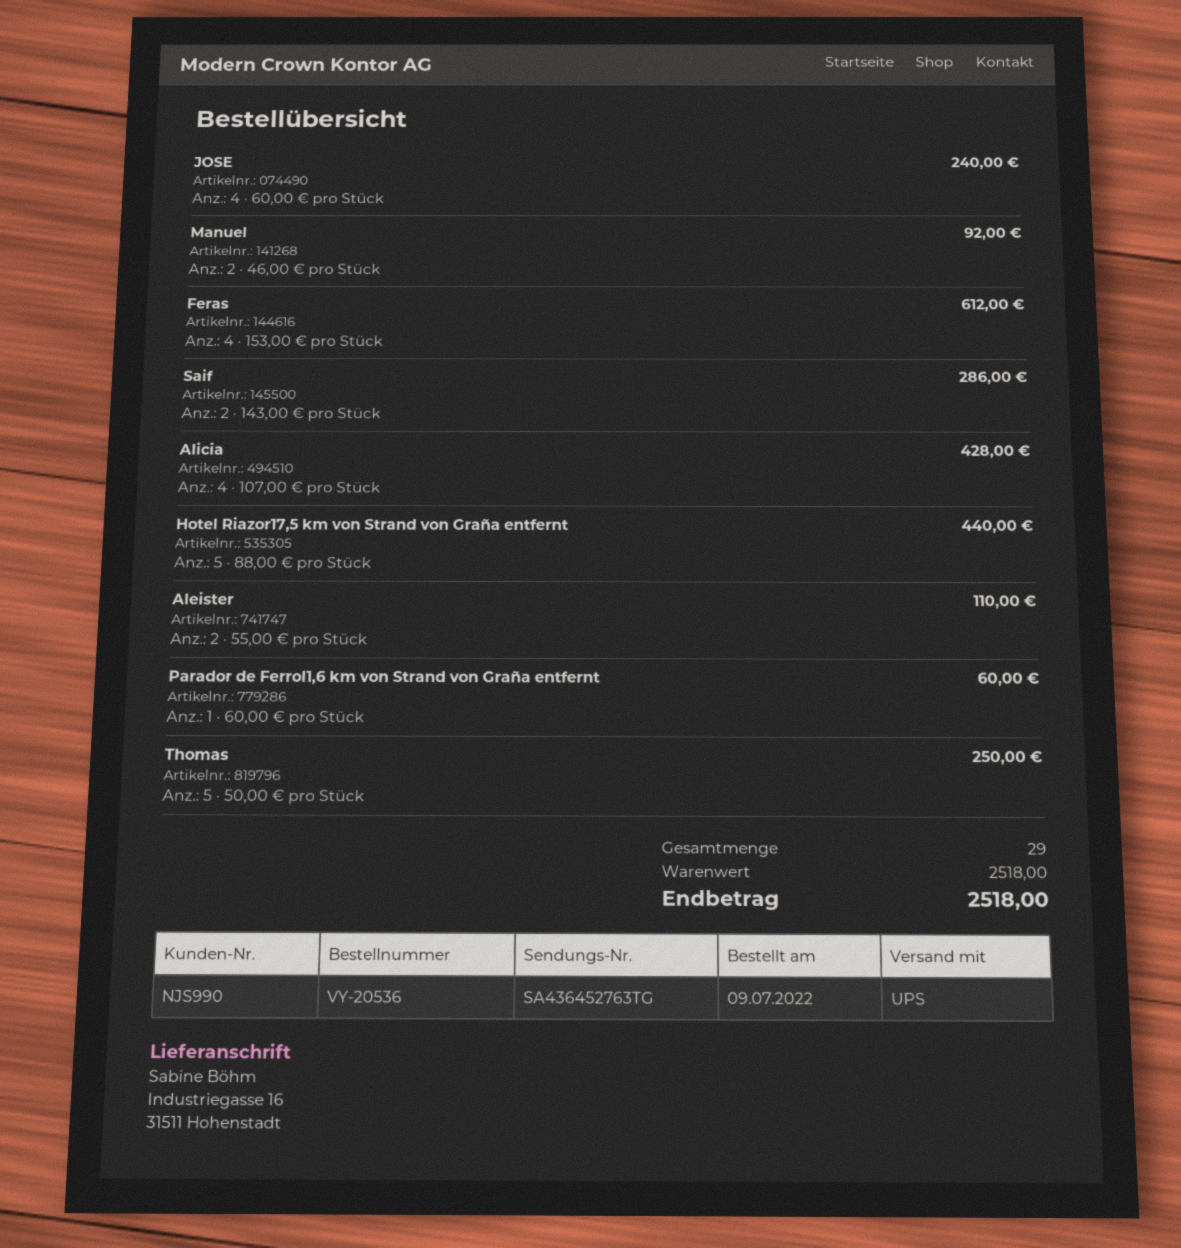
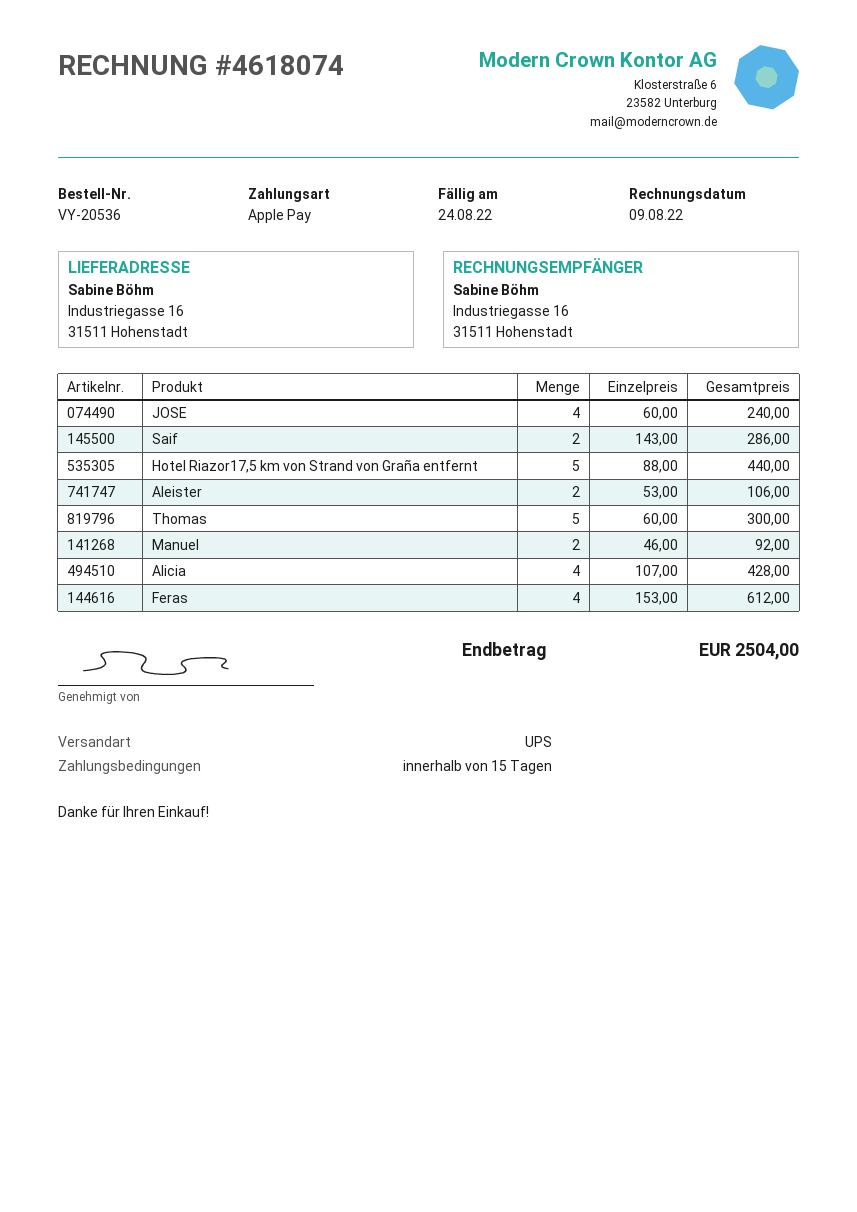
Aleister: 2 x 55.00 = 110.00 -> 2 x 53.00 = 106.00
Parador de Ferrol1,6 km von Strand von Graña entfernt: 1 x 60.00 = 60.00 -> none
Thomas: 5 x 50.00 = 250.00 -> 5 x 60.00 = 300.00
total: 2518.00 -> 2504.00

